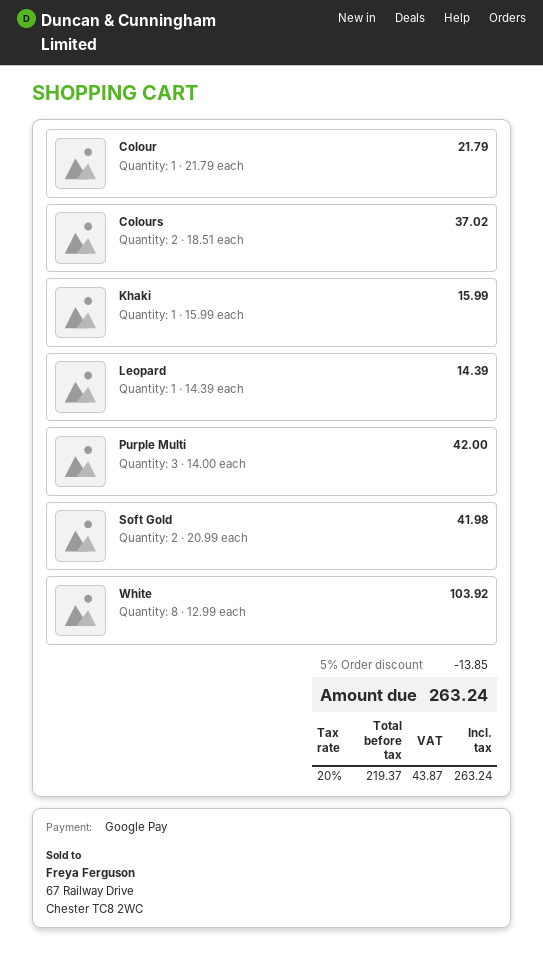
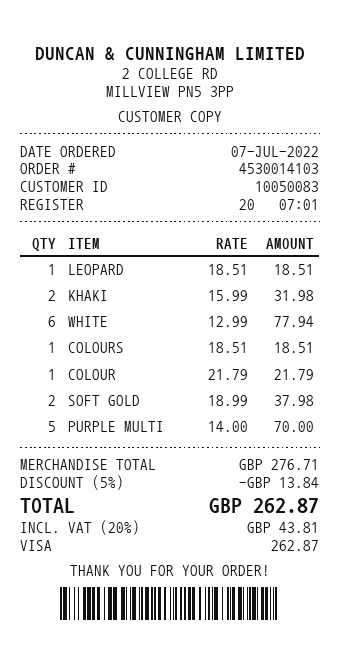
payment method: Google Pay -> Visa
Colours: 2 x 18.51 = 37.02 -> 1 x 18.51 = 18.51
Khaki: 1 x 15.99 = 15.99 -> 2 x 15.99 = 31.98
Leopard: 1 x 14.39 = 14.39 -> 1 x 18.51 = 18.51
Purple Multi: 3 x 14.00 = 42.00 -> 5 x 14.00 = 70.00
Soft Gold: 2 x 20.99 = 41.98 -> 2 x 18.99 = 37.98
White: 8 x 12.99 = 103.92 -> 6 x 12.99 = 77.94
discount: 5% = 13.85 -> 5% = 13.84
tax: 20% = 43.87 -> 20% = 43.81
total: 263.24 -> 262.87

